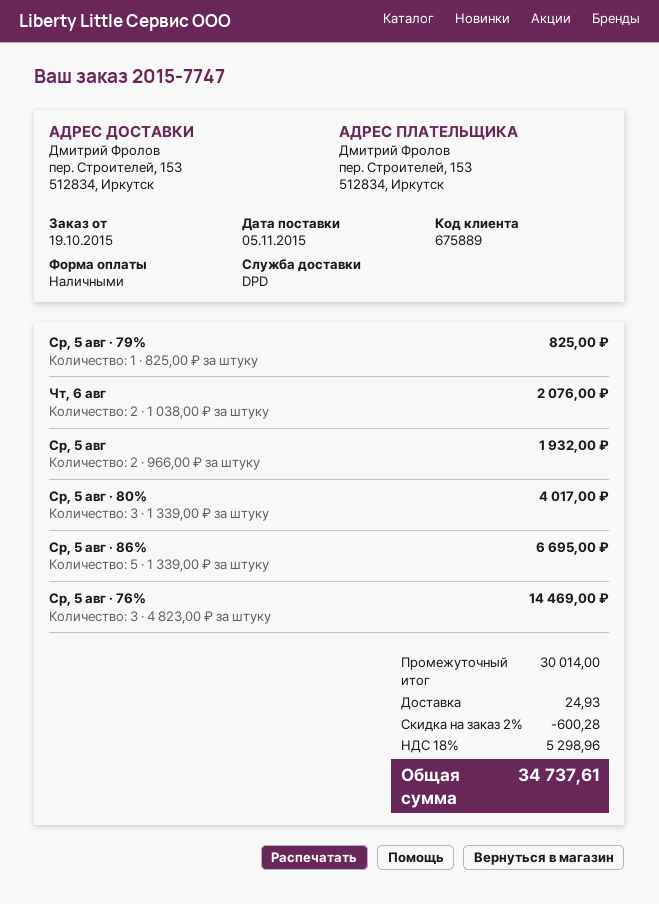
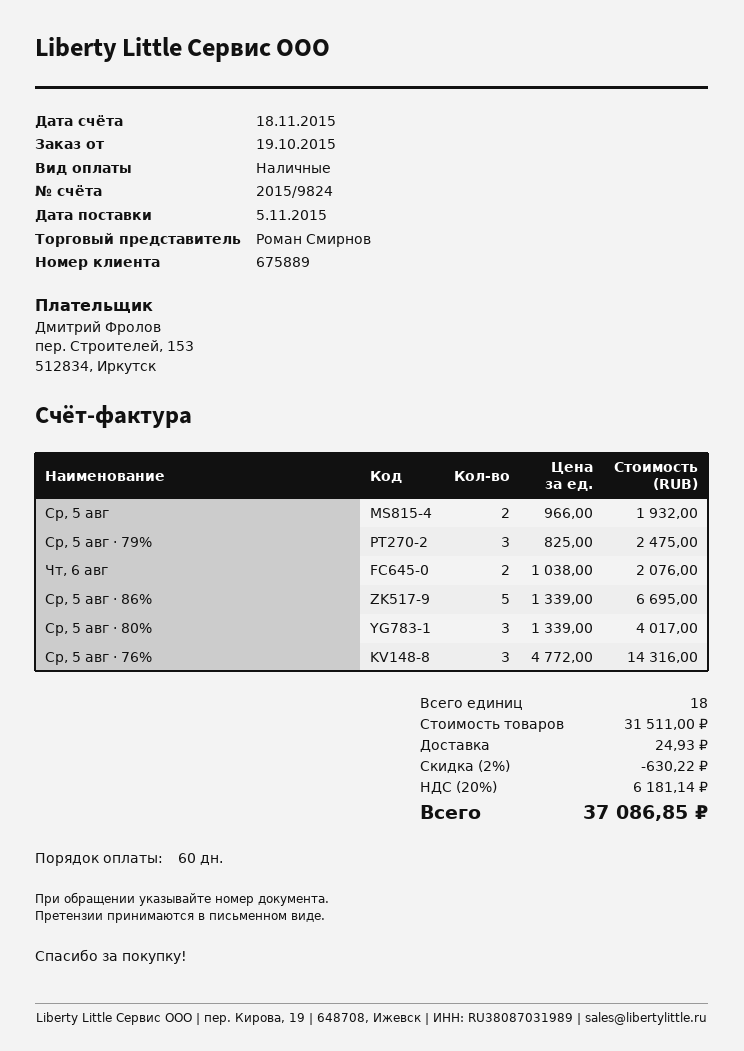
Ср, 5 авг · 79%: 1 x 825.00 = 825.00 -> 3 x 825.00 = 2475.00
Ср, 5 авг · 76%: 3 x 4823.00 = 14469.00 -> 3 x 4772.00 = 14316.00
subtotal: 30014.00 -> 31511.00
discount: 2% = 600.28 -> 2% = 630.22
tax: 18% = 5298.96 -> 20% = 6181.14
total: 34737.61 -> 37086.85

